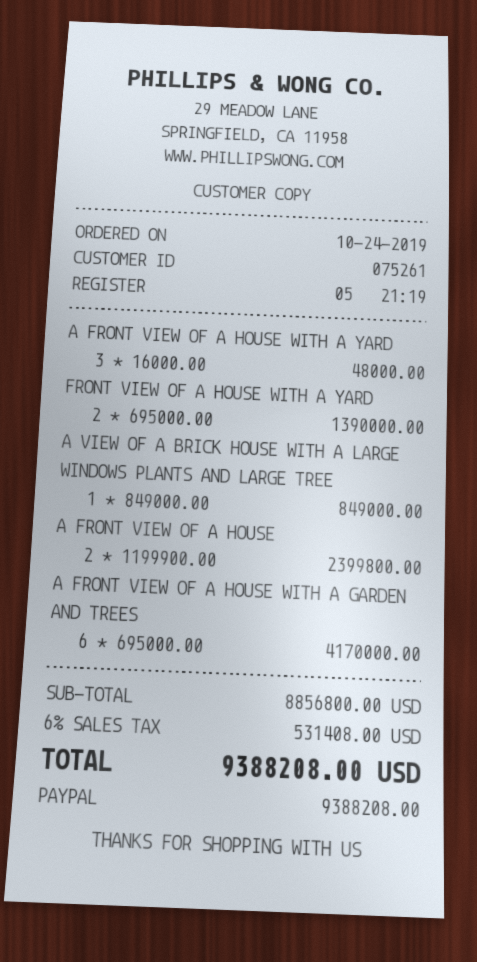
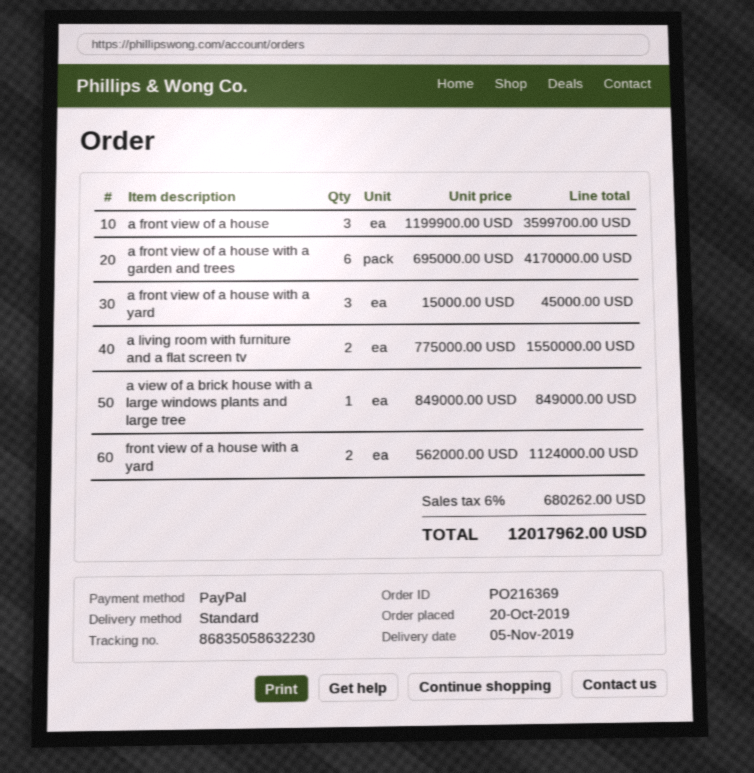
order date: 2019-10-24 -> 2019-10-20
A FRONT VIEW OF A HOUSE WITH A YARD: 3 x 16000.00 = 48000.00 -> 3 x 15000.00 = 45000.00
FRONT VIEW OF A HOUSE WITH A YARD: 2 x 695000.00 = 1390000.00 -> 2 x 562000.00 = 1124000.00
A FRONT VIEW OF A HOUSE: 2 x 1199900.00 = 2399800.00 -> 3 x 1199900.00 = 3599700.00
a living room with furniture and a flat screen tv: none -> 2 x 775000.00 = 1550000.00
tax: 6% = 531408.00 -> 6% = 680262.00
total: 9388208.00 -> 12017962.00

